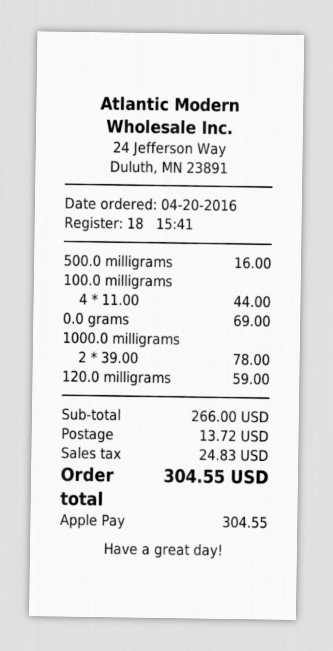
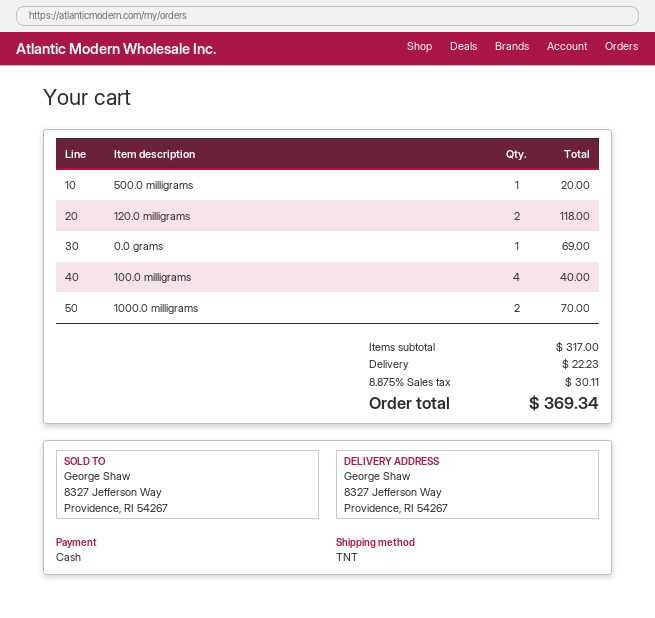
payment method: Apple Pay -> cash
500.0 milligrams: 1 for 16.00 -> 1 for 20.00
100.0 milligrams: 4 for 44.00 -> 4 for 40.00
1000.0 milligrams: 2 for 78.00 -> 2 for 70.00
120.0 milligrams: 1 for 59.00 -> 2 for 118.00
subtotal: 266.00 -> 317.00
shipping: 13.72 -> 22.23
tax: 24.83 -> 30.11
total: 304.55 -> 369.34

